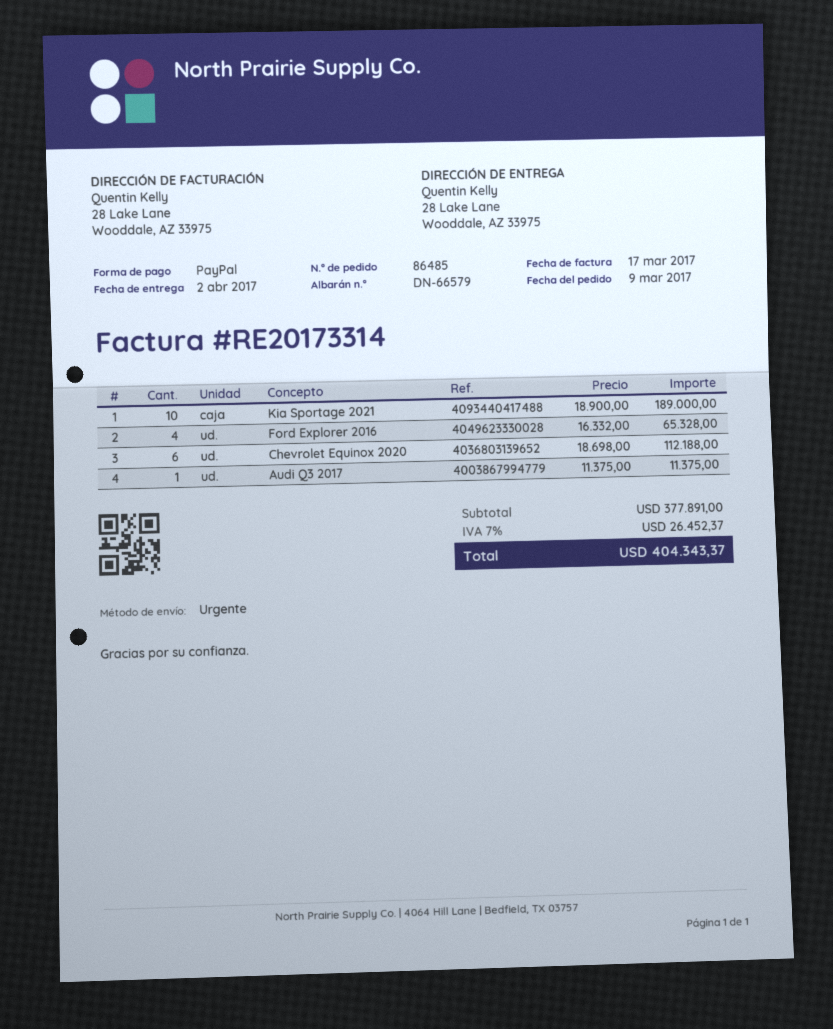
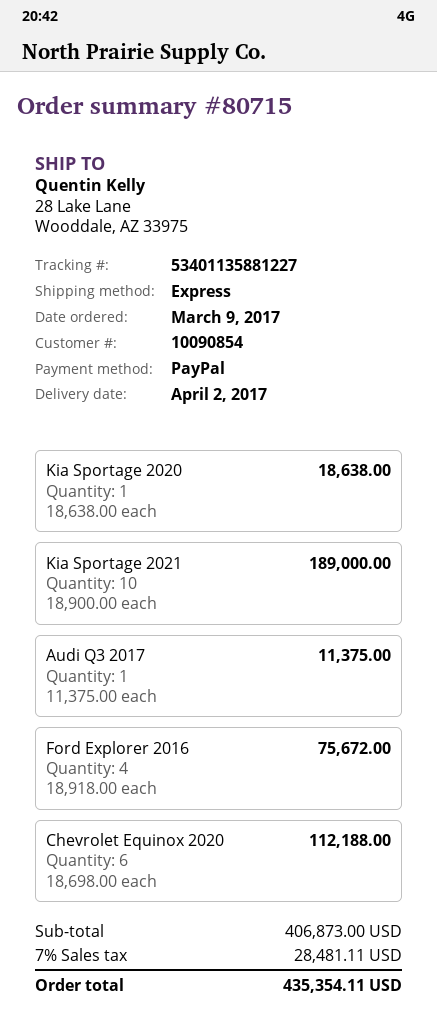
order number: 86485 -> 80715
Ford Explorer 2016: 4 x 16332.00 = 65328.00 -> 4 x 18918.00 = 75672.00
Kia Sportage 2020: none -> 1 x 18638.00 = 18638.00
subtotal: 377891.00 -> 406873.00
tax: 7% = 26452.37 -> 7% = 28481.11
total: 404343.37 -> 435354.11

